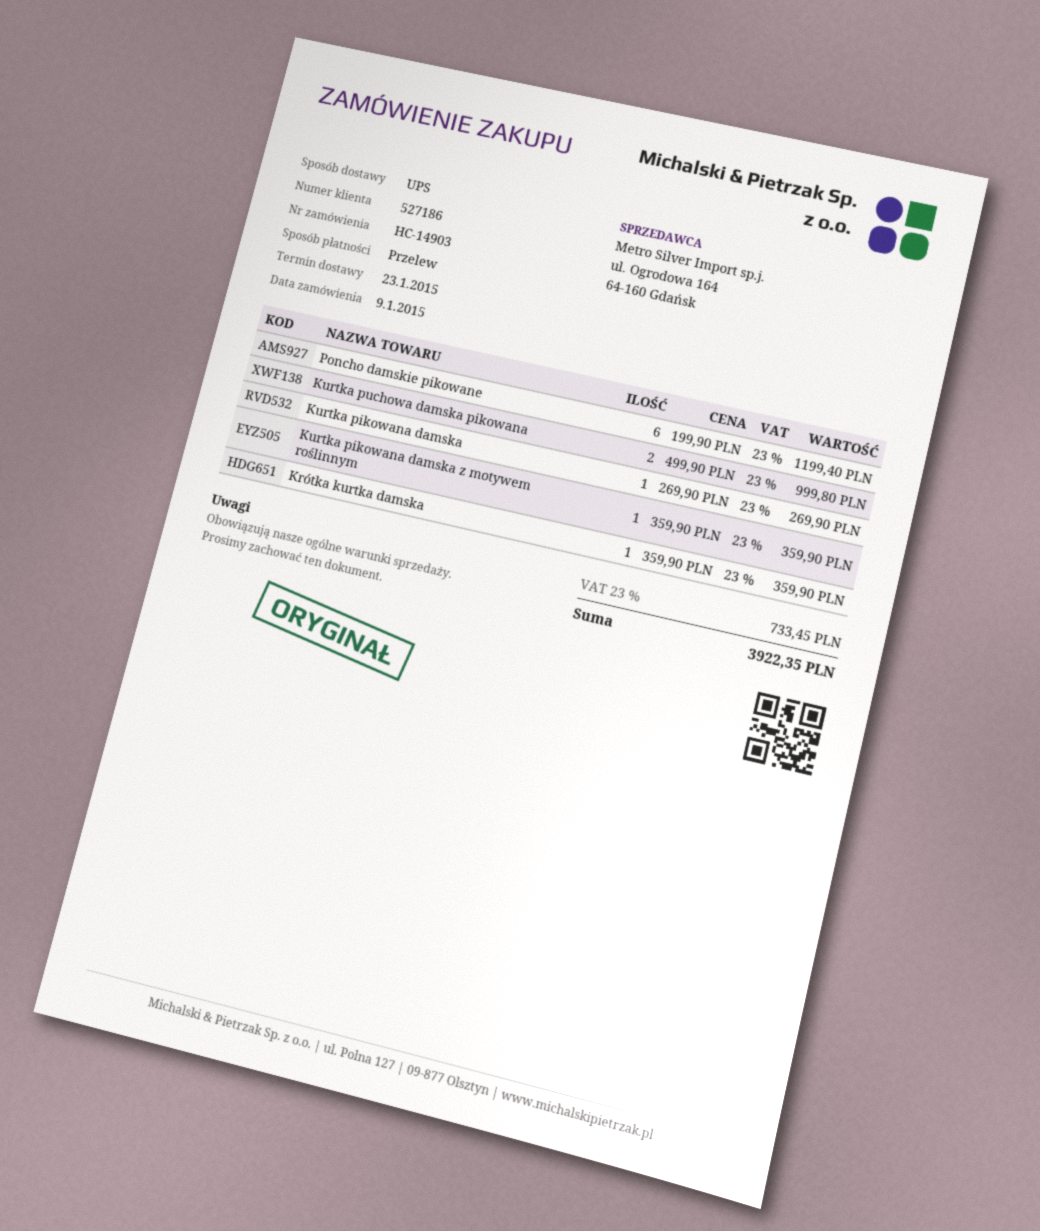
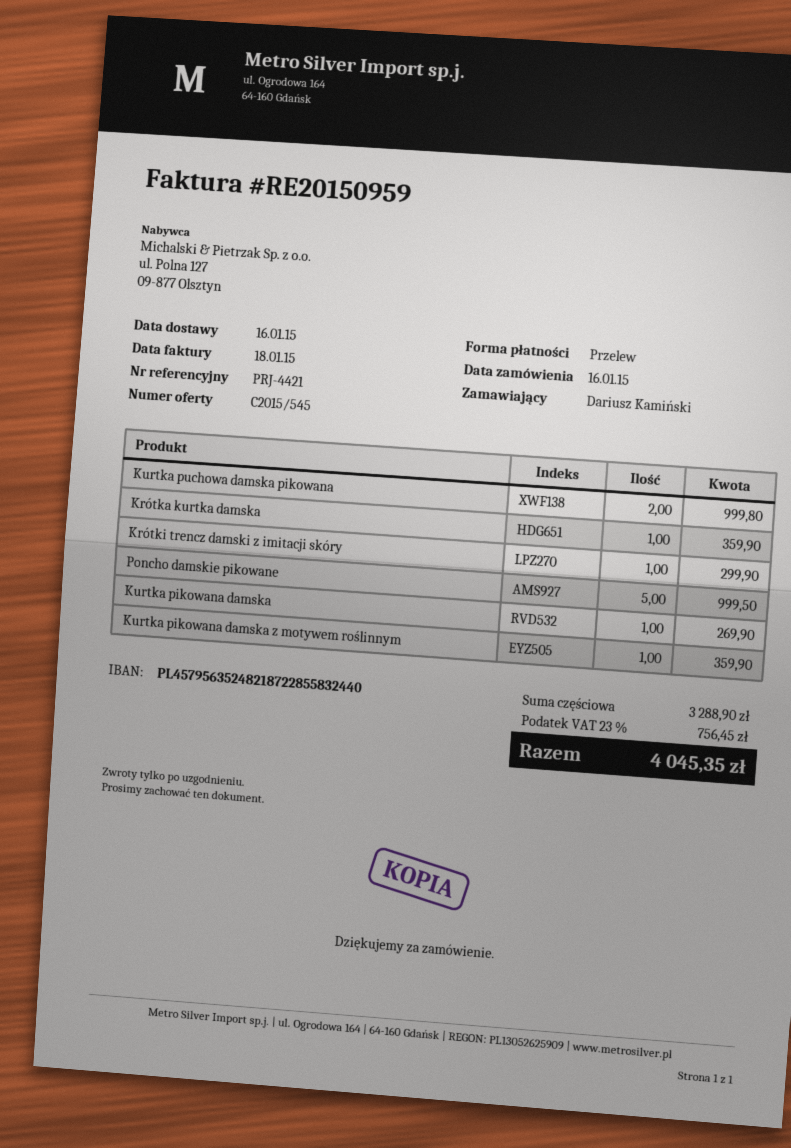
order date: 2015-01-09 -> 2015-01-16
delivery date: 2015-01-23 -> 2015-01-16
Poncho damskie pikowane: 6 for 1199.40 -> 5 for 999.50
Krótki trencz damski z imitacji skóry: none -> 1 for 299.90
tax: 23% = 733.45 -> 23% = 756.45
total: 3922.35 -> 4045.35

